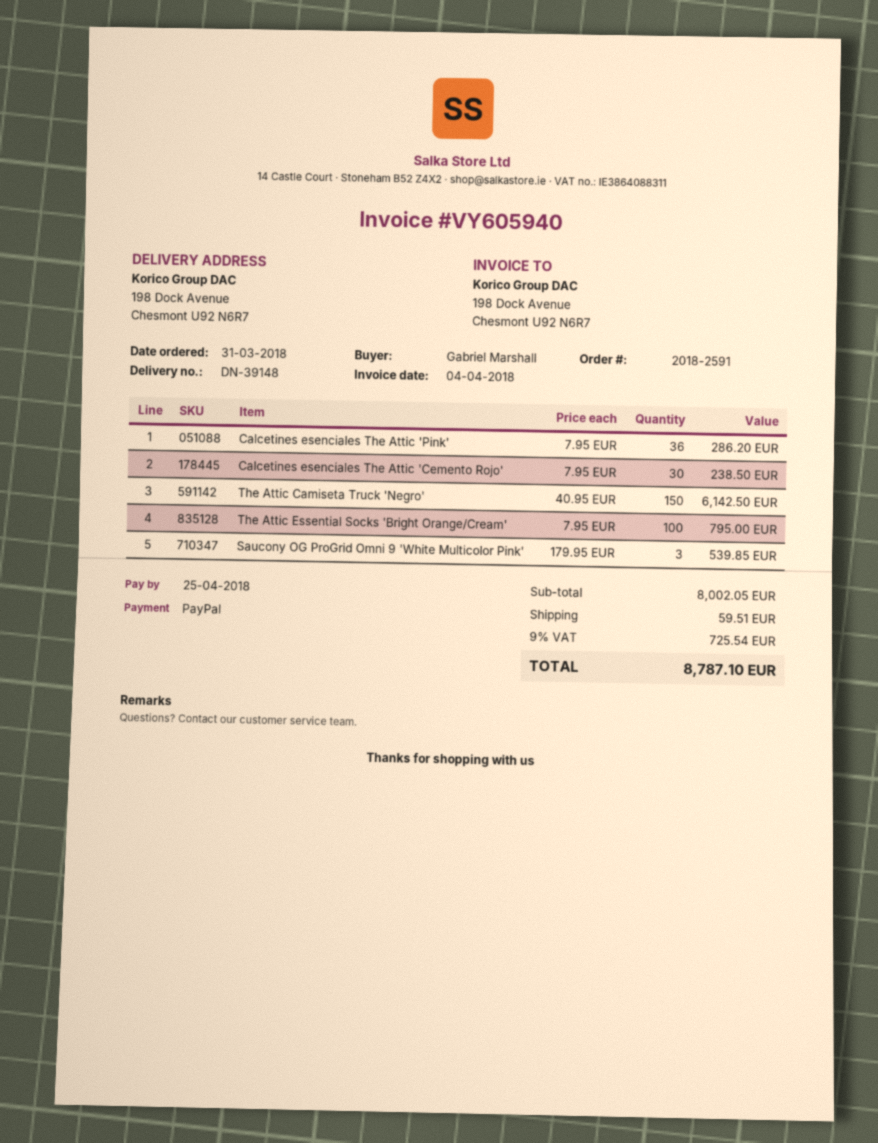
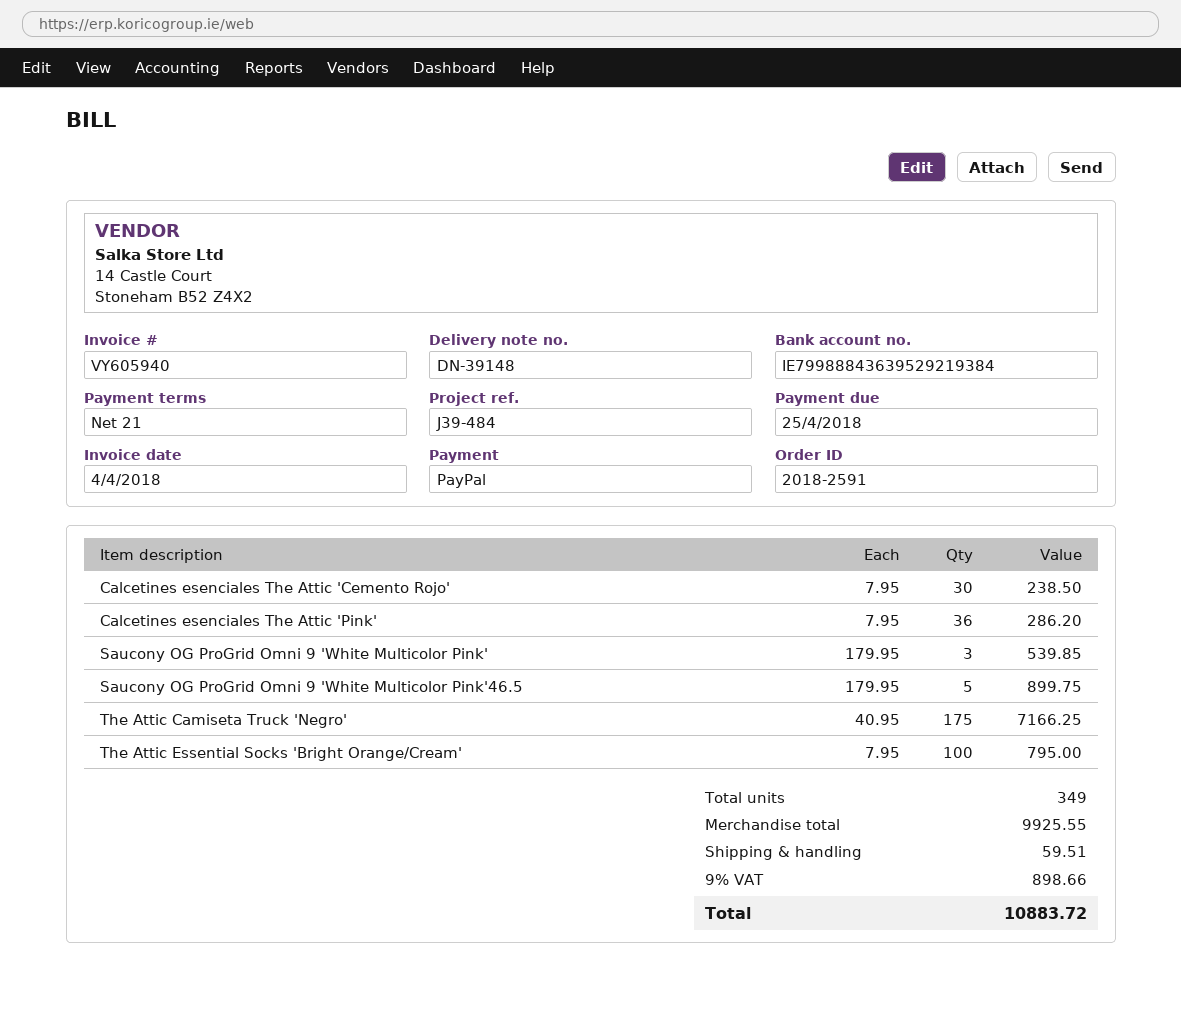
The Attic Camiseta Truck 'Negro': 150 x 40.95 = 6142.50 -> 175 x 40.95 = 7166.25
Saucony OG ProGrid Omni 9 'White Multicolor Pink'46.5: none -> 5 x 179.95 = 899.75
subtotal: 8002.05 -> 9925.55
tax: 9% = 725.54 -> 9% = 898.66
total: 8787.10 -> 10883.72

